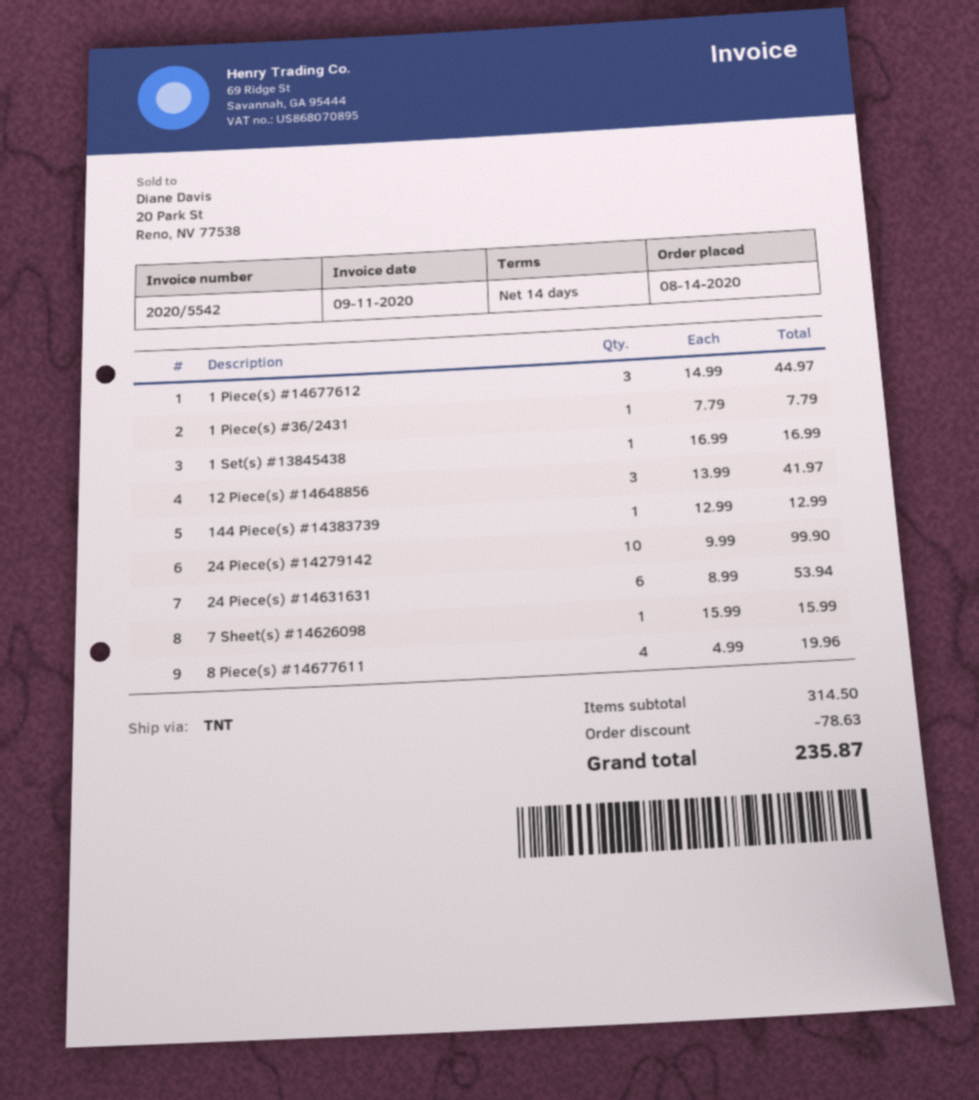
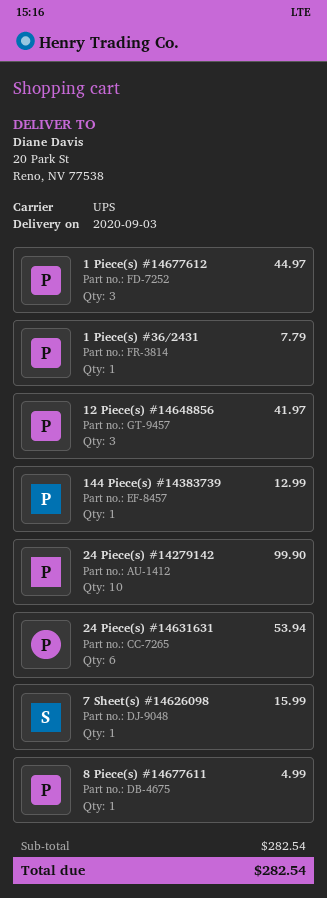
shipping method: TNT -> UPS
1 Set(s) #13845438: 1 for 16.99 -> none
8 Piece(s) #14677611: 4 for 19.96 -> 1 for 4.99
subtotal: 314.50 -> 282.54
discount: 78.63 -> none
total: 235.87 -> 282.54

